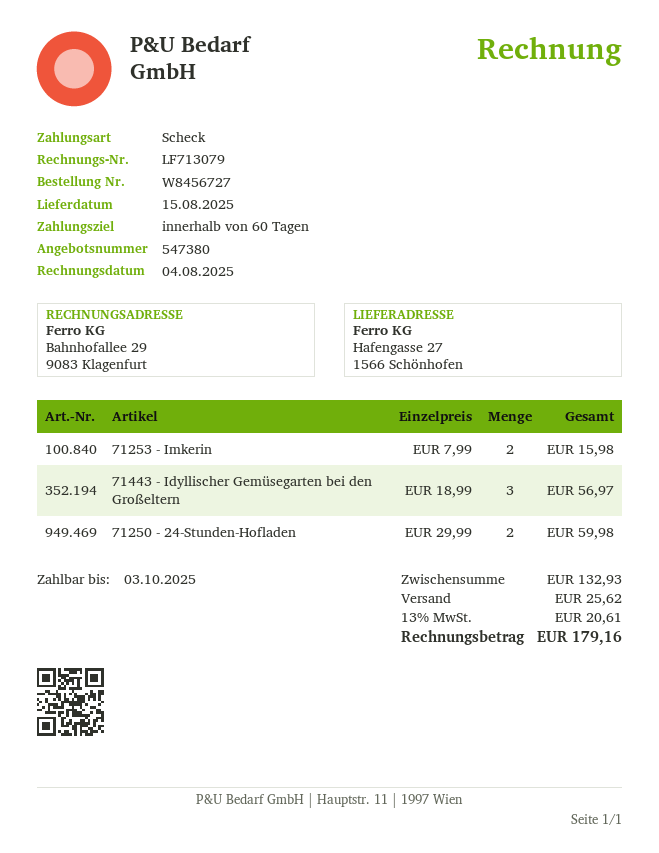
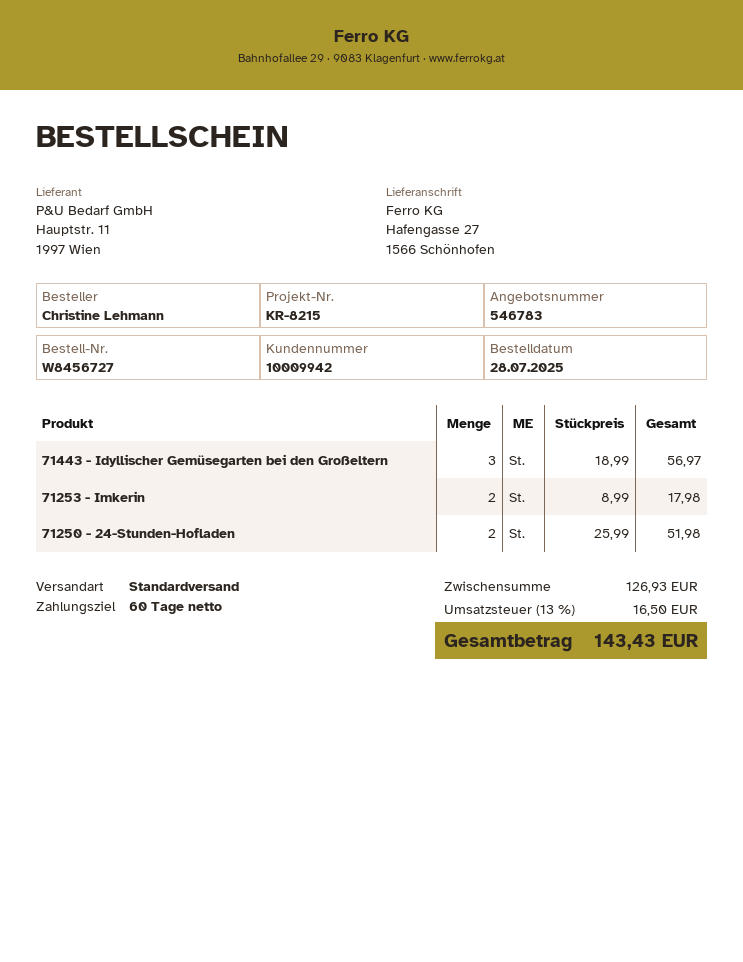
quote number: 547380 -> 546783
71253 - Imkerin: 2 x 7.99 = 15.98 -> 2 x 8.99 = 17.98
71250 - 24-Stunden-Hofladen: 2 x 29.99 = 59.98 -> 2 x 25.99 = 51.98
subtotal: 132.93 -> 126.93
shipping: 25.62 -> none
tax: 13% = 20.61 -> 13% = 16.50
total: 179.16 -> 143.43

